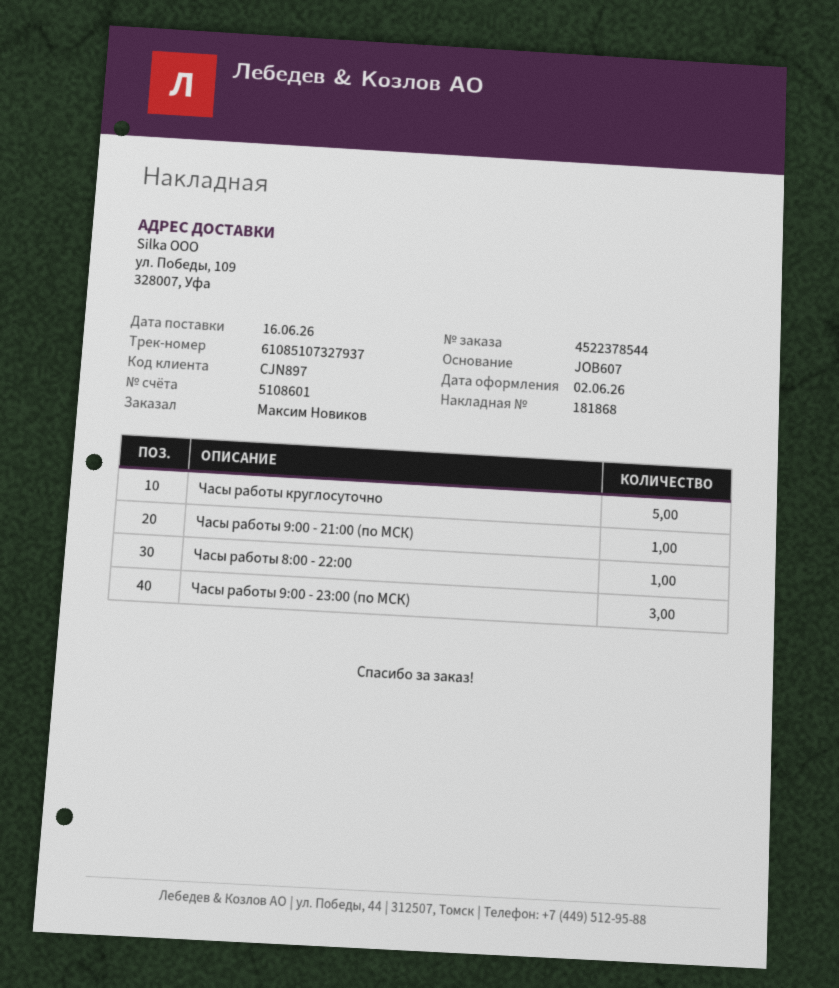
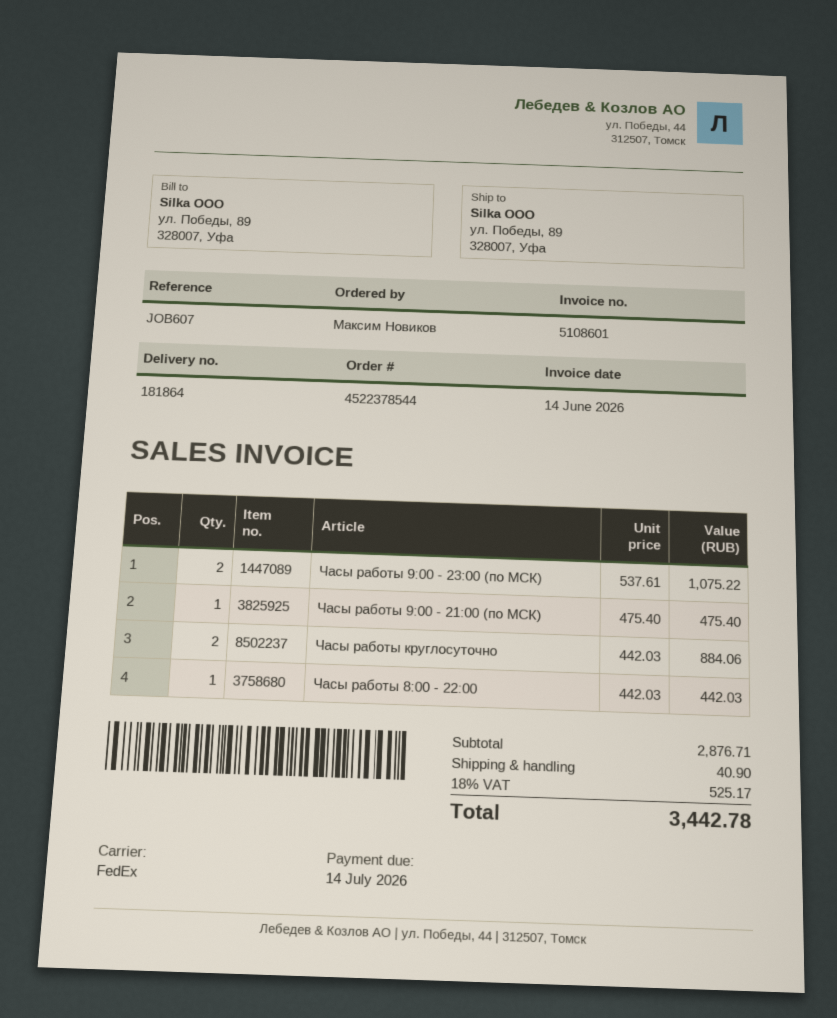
delivery note number: 181868 -> 181864
ship to: ул. Победы, 109, 328007, Уфа -> ул. Победы, 89, 328007, Уфа
Часы работы круглосуточно: 5 -> 2
Часы работы 9:00 - 23:00 (по МСК): 3 -> 2

